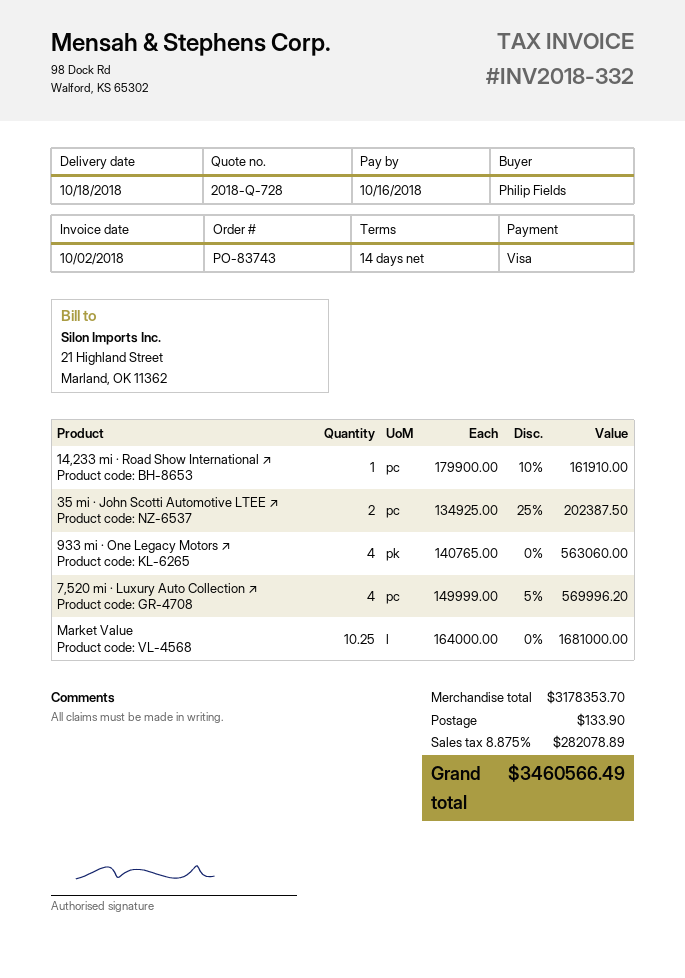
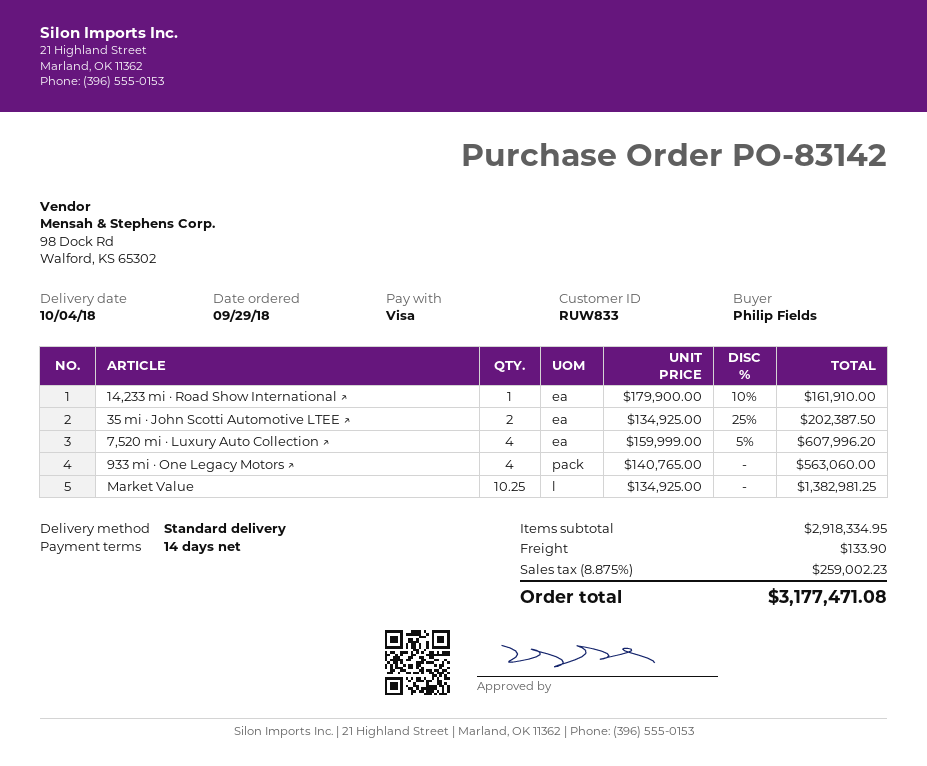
order number: PO-83743 -> PO-83142
delivery date: 2018-10-18 -> 2018-10-04
7,520 mi · Luxury Auto Collection ↗: 4 x 149999.00 - 5% = 569996.20 -> 4 x 159999.00 - 5% = 607996.20
Market Value: 10.25 x 164000.00 = 1681000.00 -> 10.25 x 134925.00 = 1382981.25
subtotal: 3178353.70 -> 2918334.95
tax: 8.875% = 282078.89 -> 8.875% = 259002.23
total: 3460566.49 -> 3177471.08

